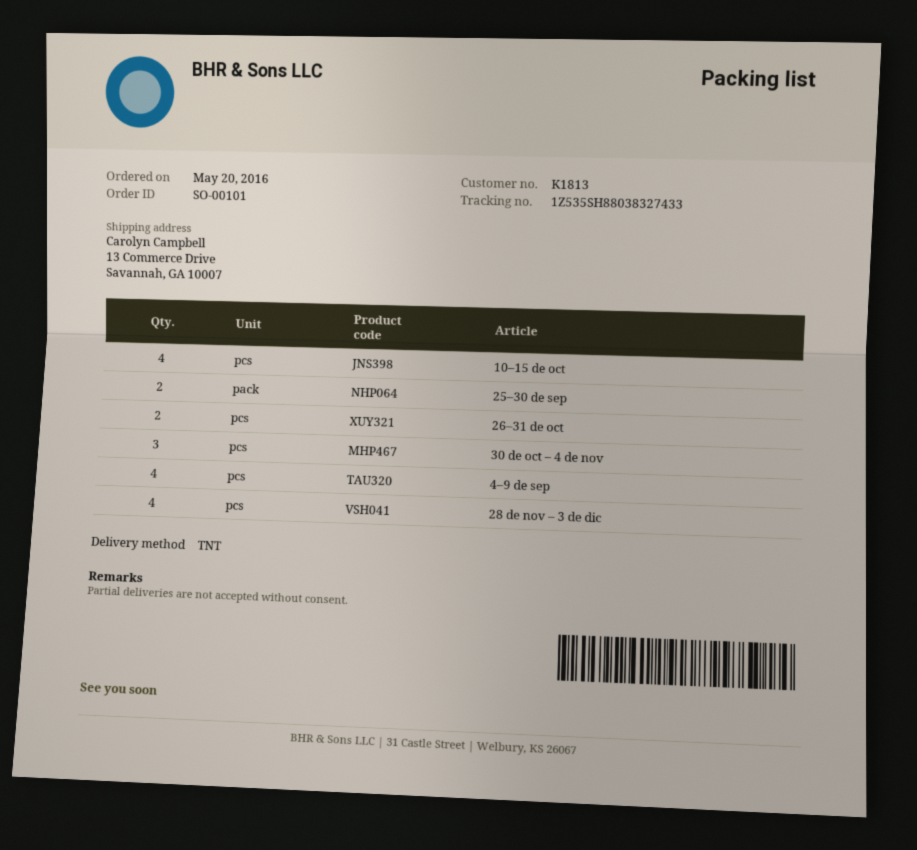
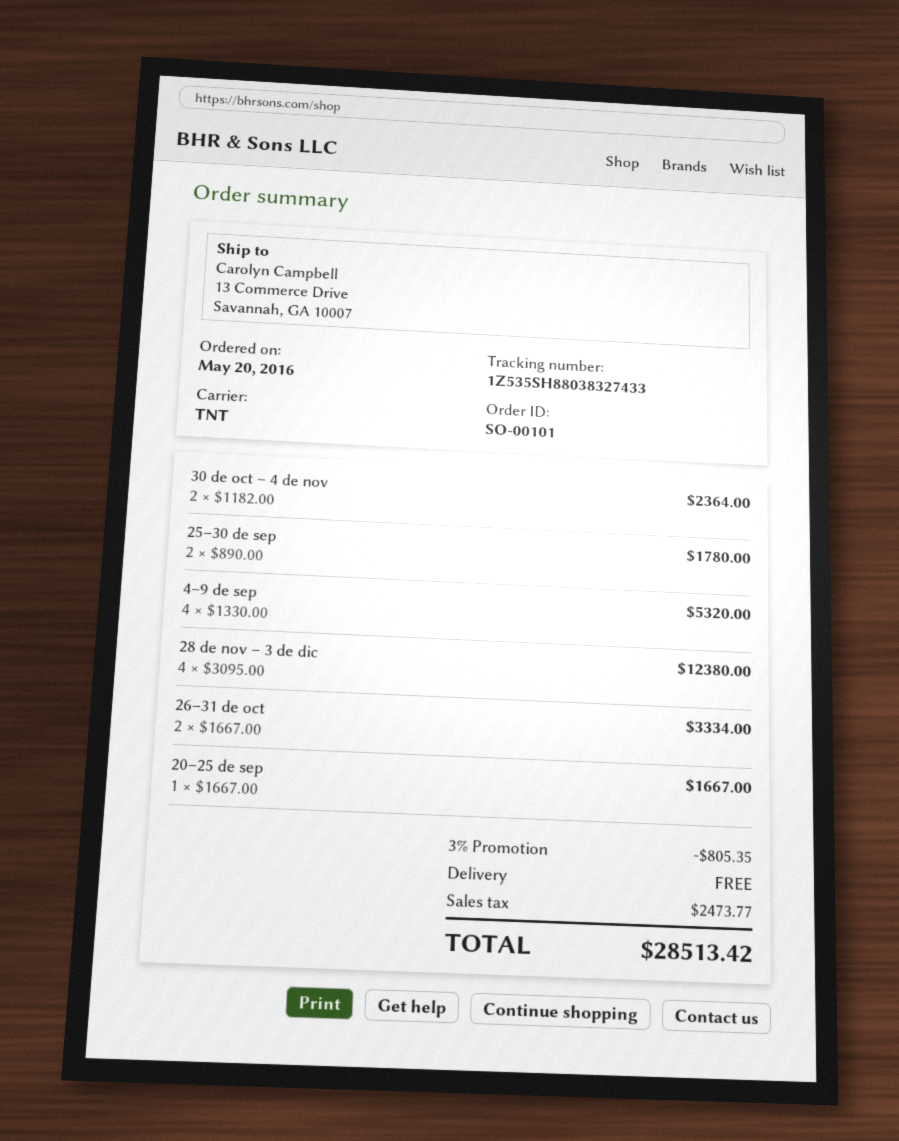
10–15 de oct: 4 -> none
30 de oct – 4 de nov: 3 -> 2
20–25 de sep: none -> 1

